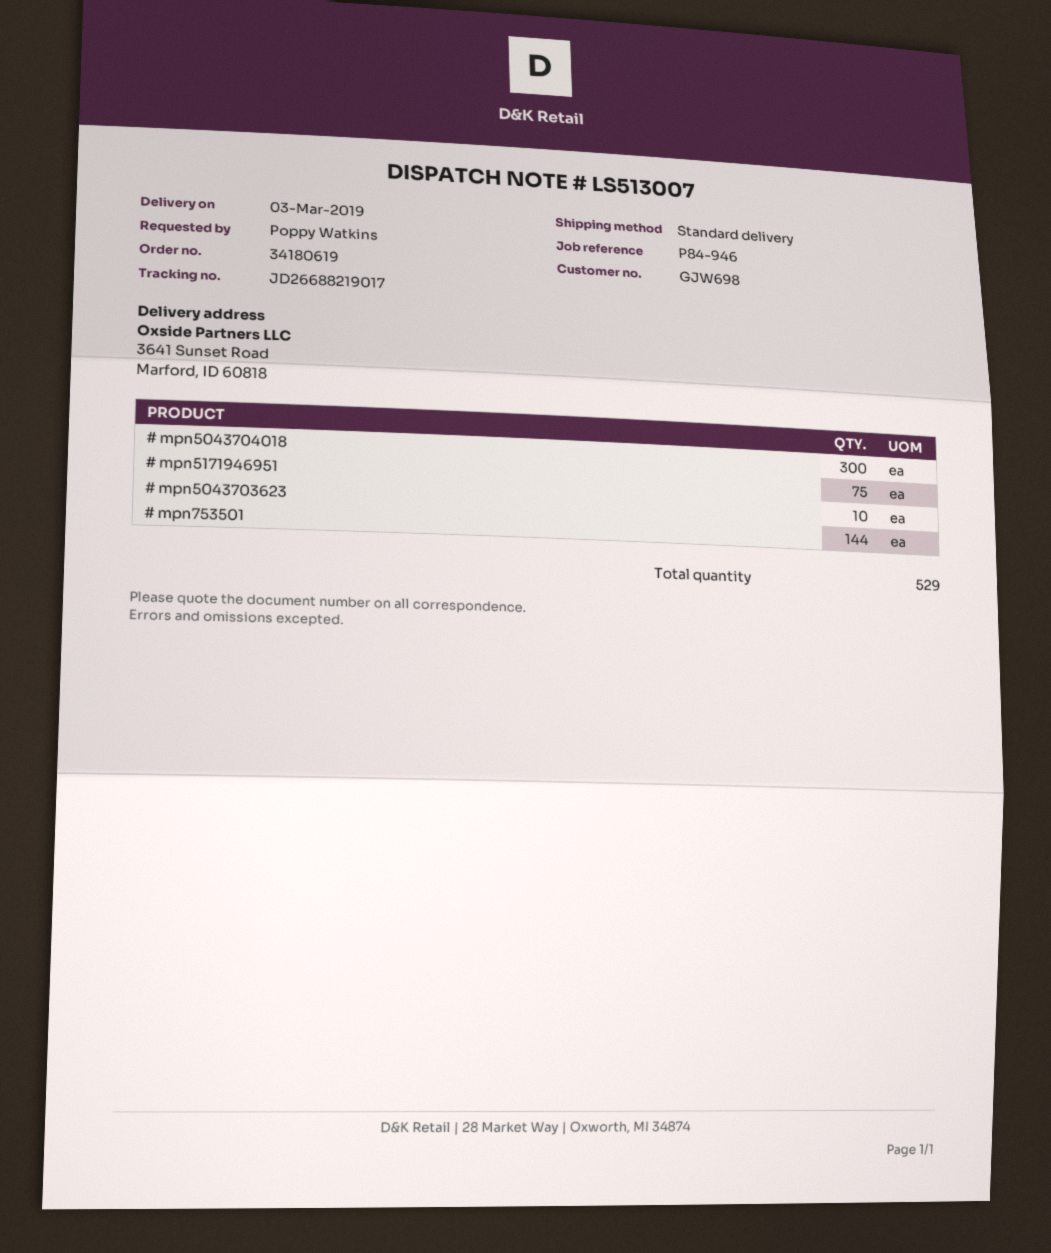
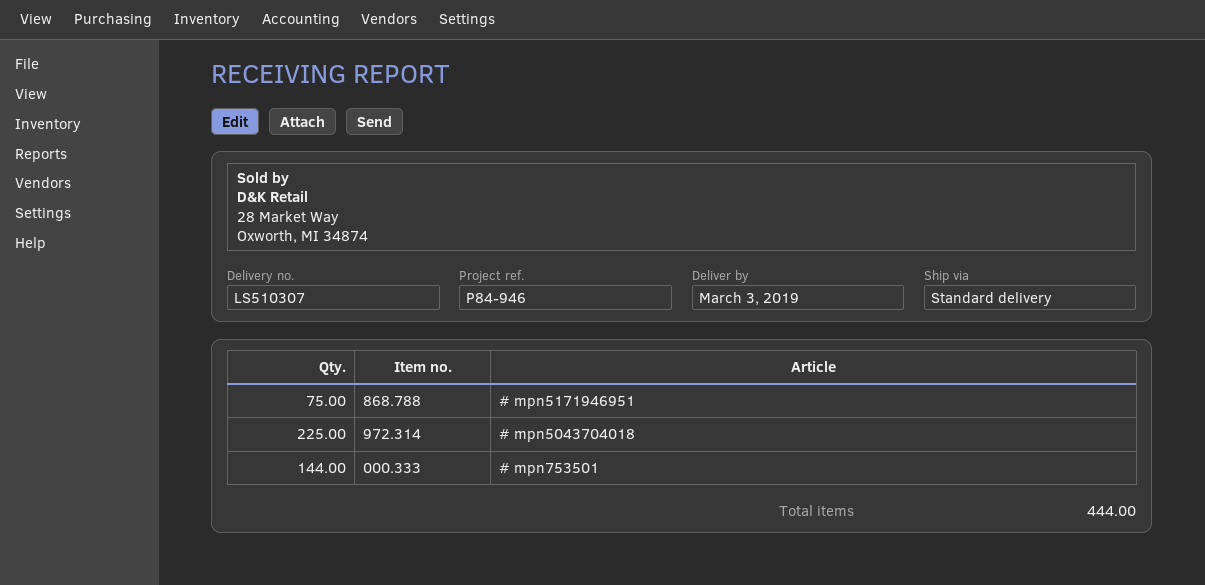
delivery note number: LS513007 -> LS510307
# mpn5043704018: 300 -> 225
# mpn5043703623: 10 -> none
total quantity: 529 -> 444

